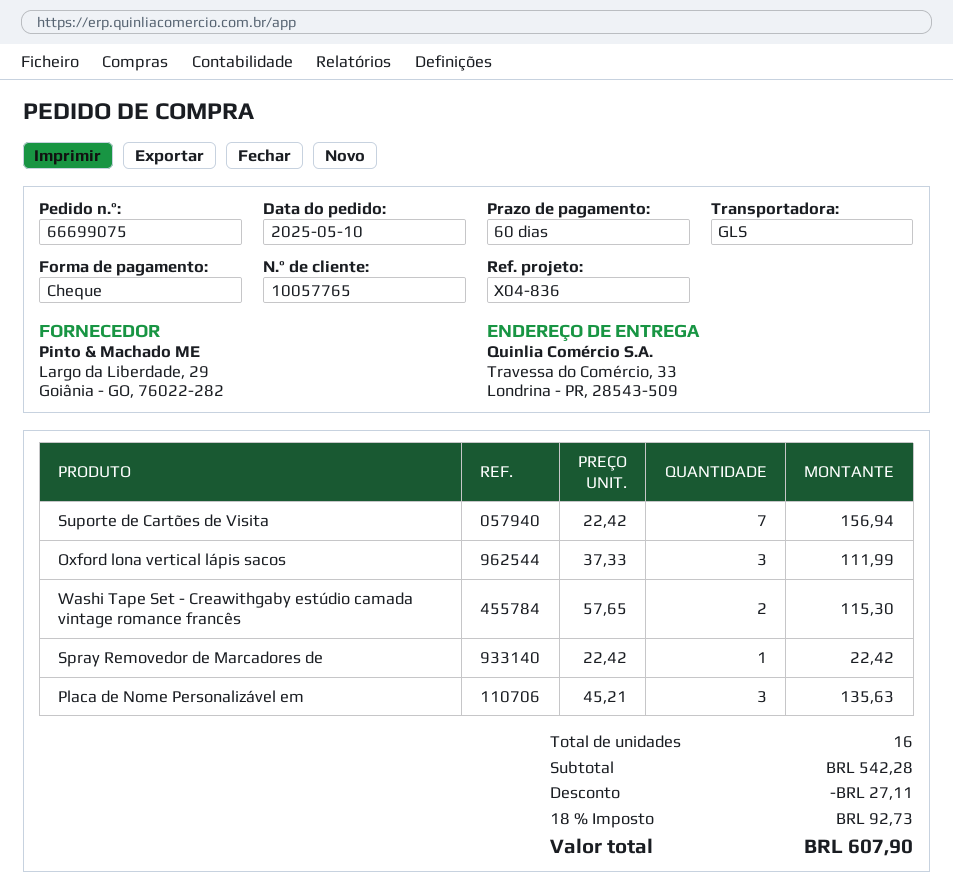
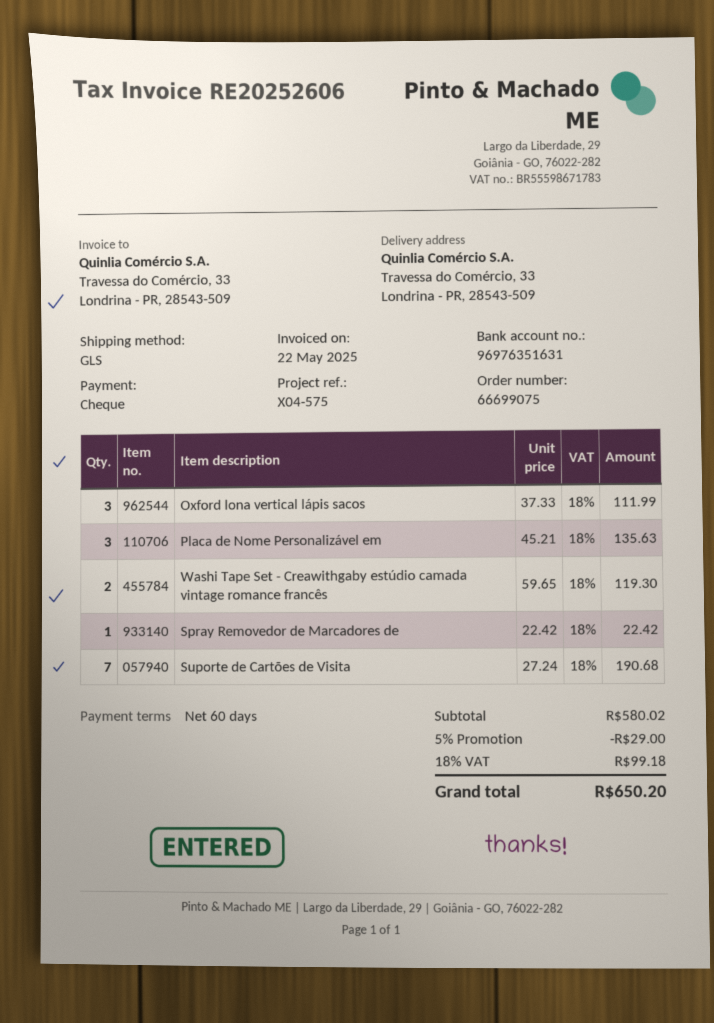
reference: X04-836 -> X04-575
Suporte de Cartões de Visita: 7 x 22.42 = 156.94 -> 7 x 27.24 = 190.68
Washi Tape Set - Creawithgaby estúdio camada vintage romance francês: 2 x 57.65 = 115.30 -> 2 x 59.65 = 119.30
subtotal: 542.28 -> 580.02
discount: 27.11 -> 29.00
tax: 18% = 92.73 -> 18% = 99.18
total: 607.90 -> 650.20

